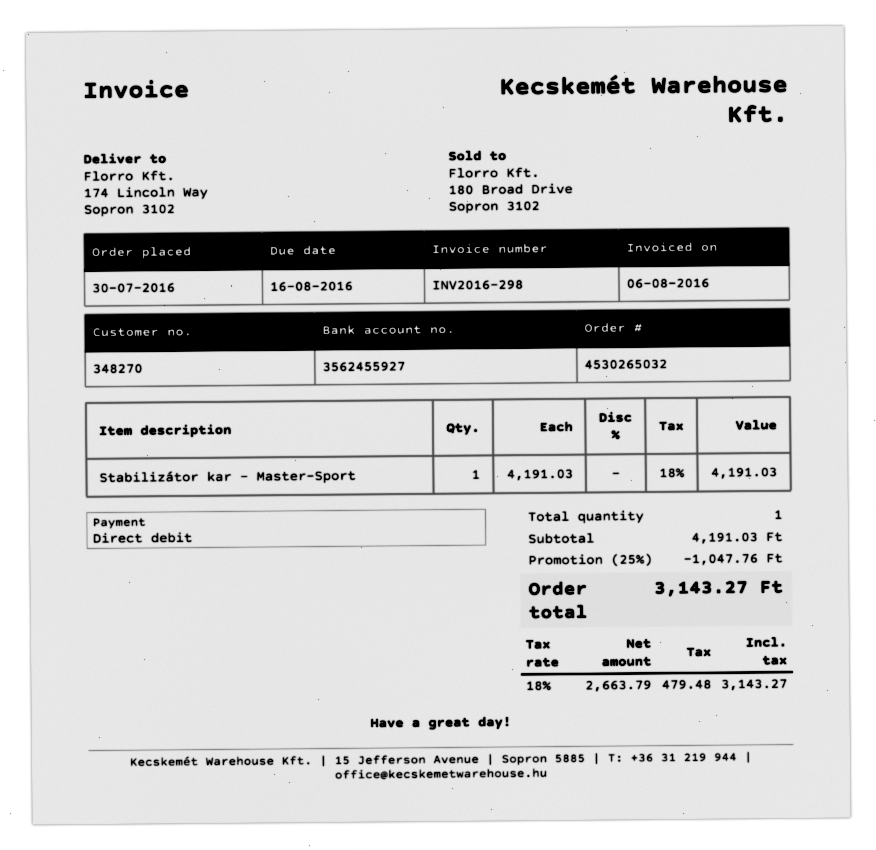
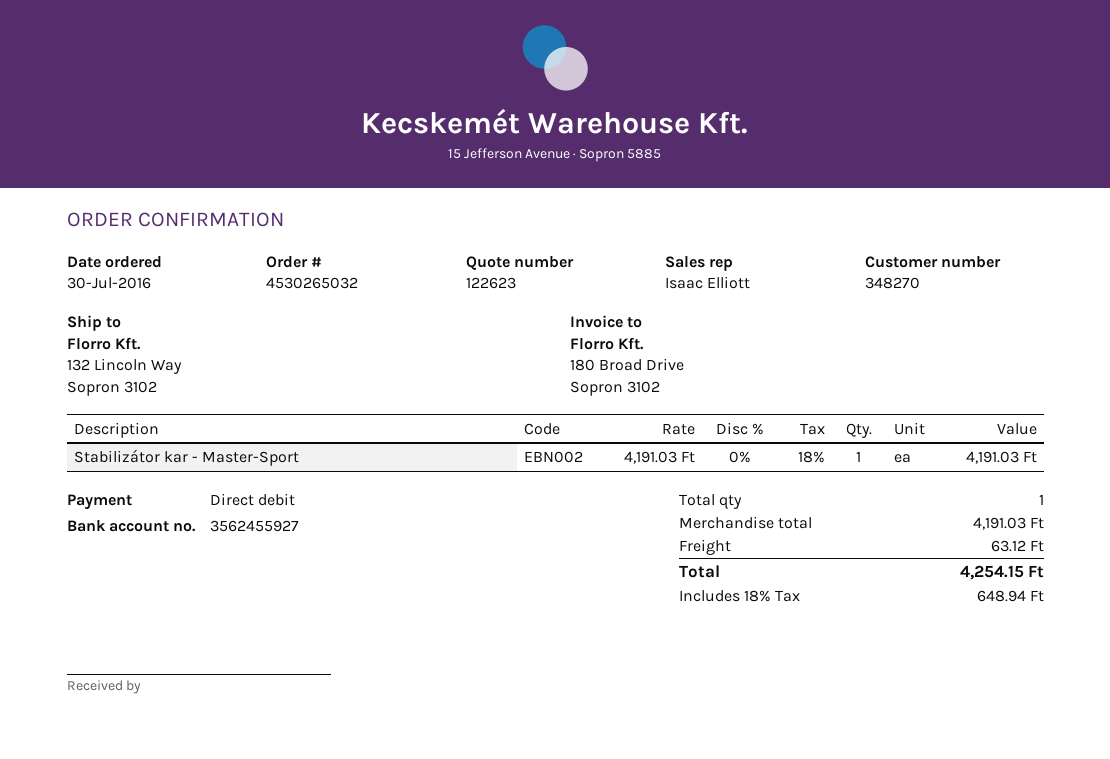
ship to: 174 Lincoln Way, Sopron 3102 -> 132 Lincoln Way, Sopron 3102
discount: 25% = 1047.76 -> none
shipping: none -> 63.12
tax: 18% = 479.48 -> 18% = 648.94
total: 3143.27 -> 4254.15

